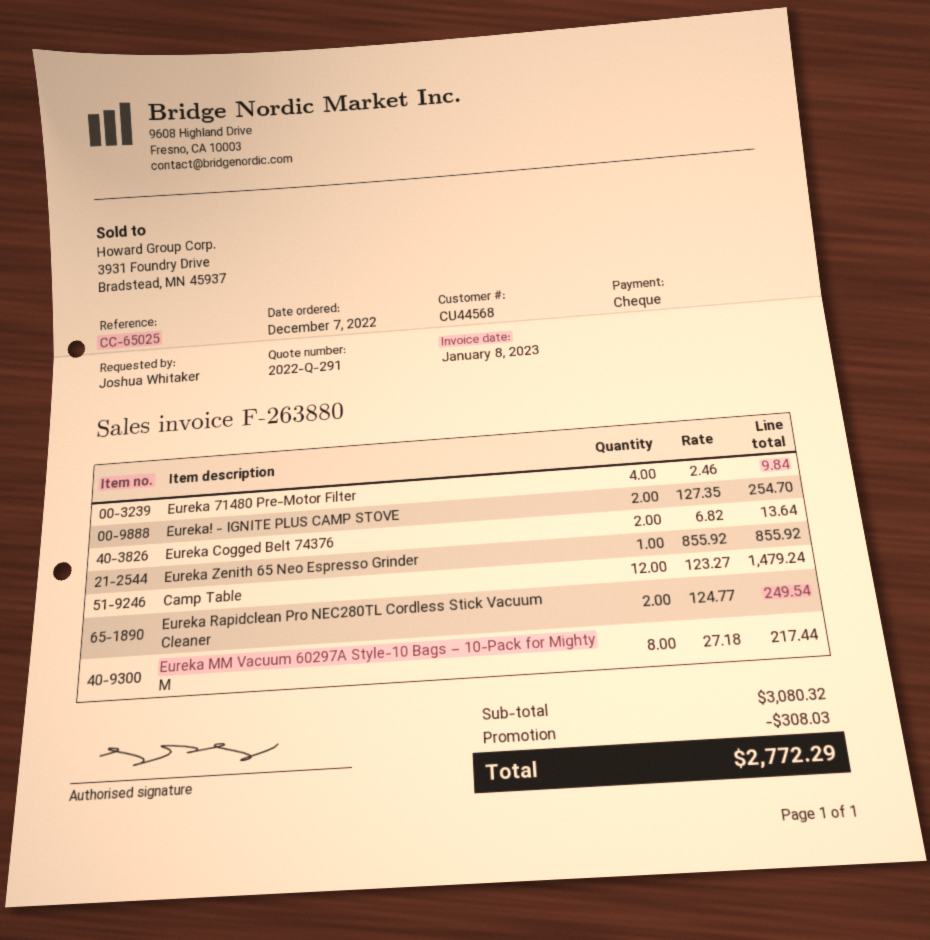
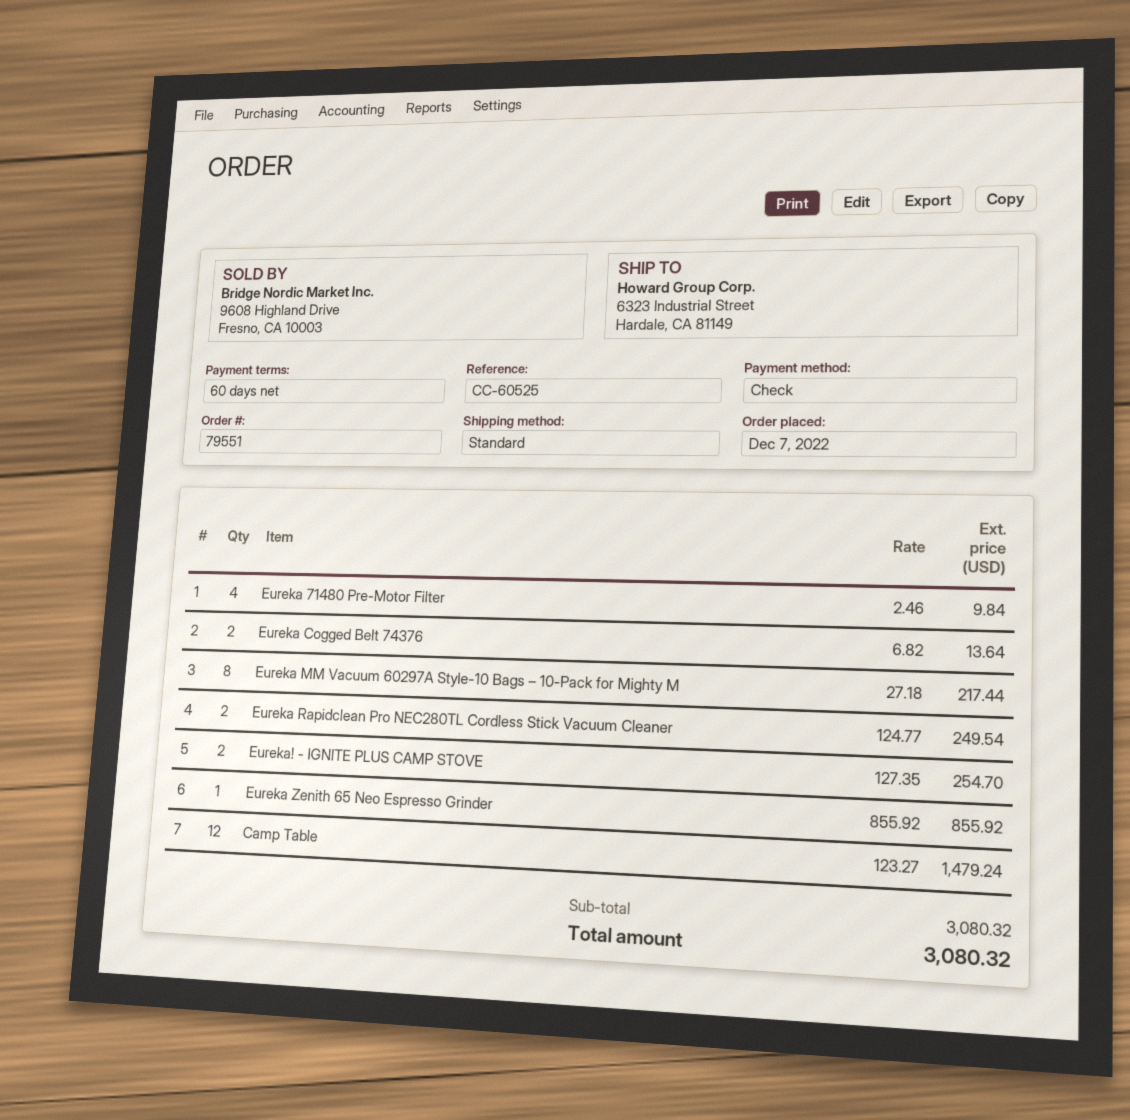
reference: CC-65025 -> CC-60525
discount: 308.03 -> none
total: 2772.29 -> 3080.32

